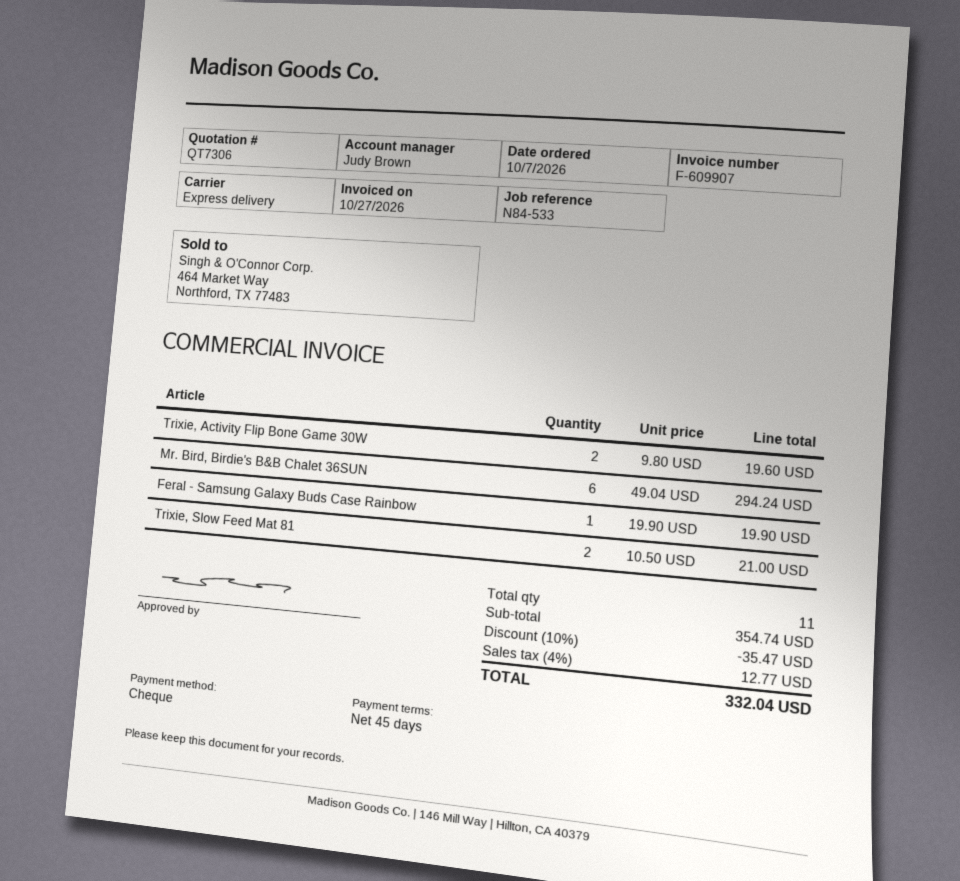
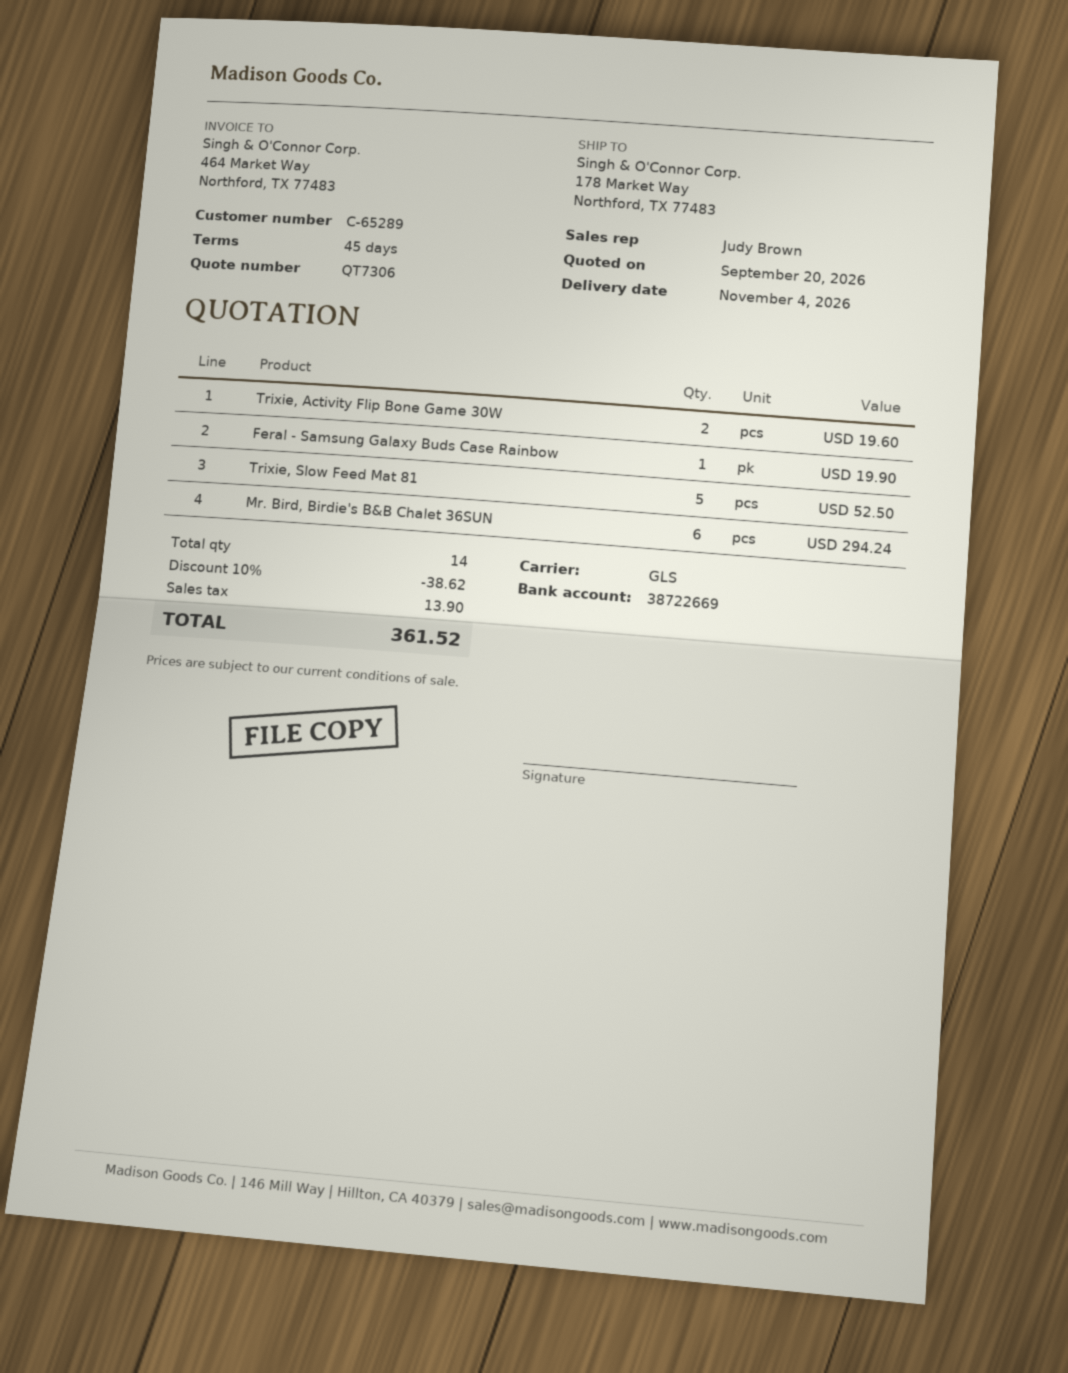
shipping method: express -> GLS
Trixie, Slow Feed Mat 81: 2 for 21.00 -> 5 for 52.50
total quantity: 11 -> 14
discount: 10% = 35.47 -> 10% = 38.62
tax: 12.77 -> 13.90
total: 332.04 -> 361.52

